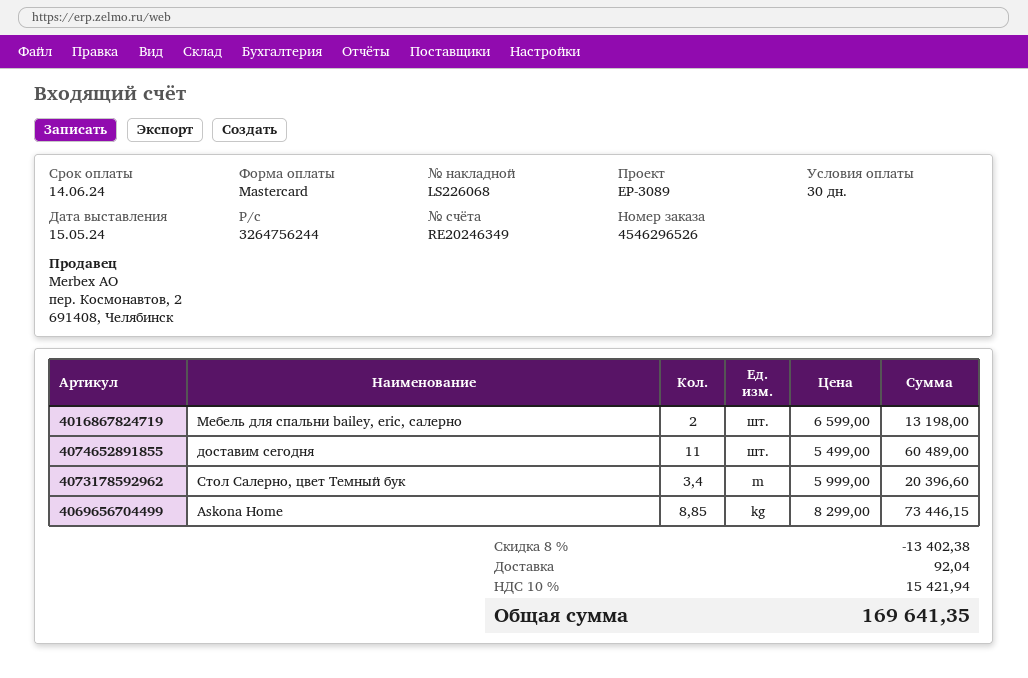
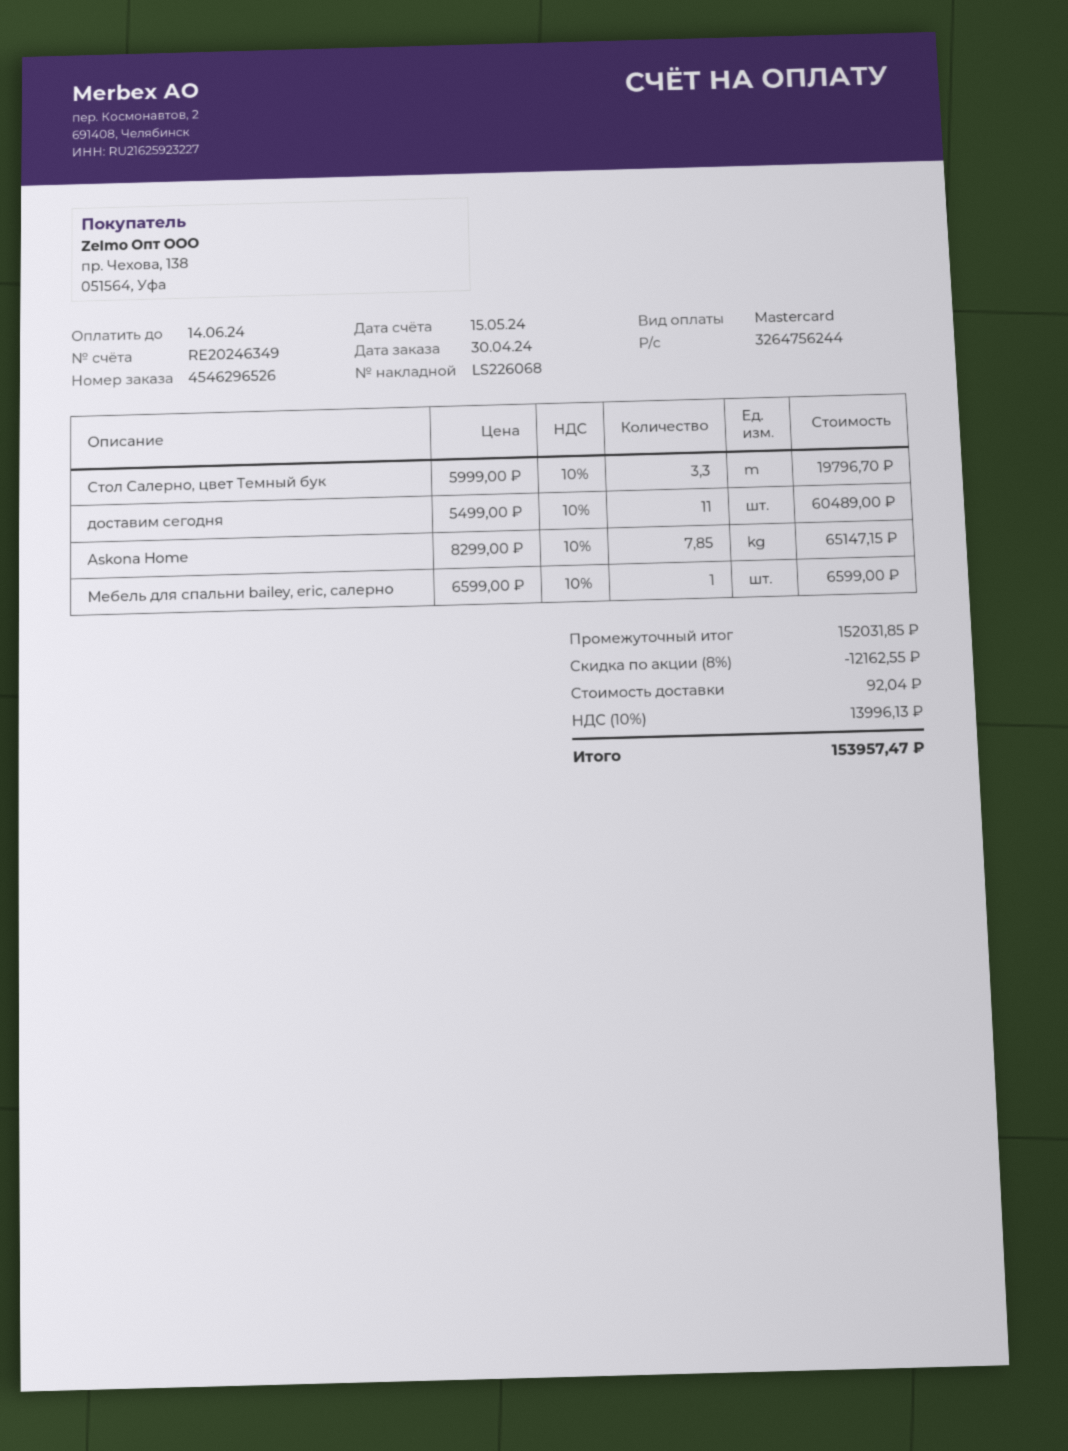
Мебель для спальни bailey, eric, салерно: 2 x 6599.00 = 13198.00 -> 1 x 6599.00 = 6599.00
Стол Салерно, цвет Темный бук: 3.4 x 5999.00 = 20396.60 -> 3.3 x 5999.00 = 19796.70
Askona Home: 8.85 x 8299.00 = 73446.15 -> 7.85 x 8299.00 = 65147.15
discount: 8% = 13402.38 -> 8% = 12162.55
tax: 10% = 15421.94 -> 10% = 13996.13
total: 169641.35 -> 153957.47

